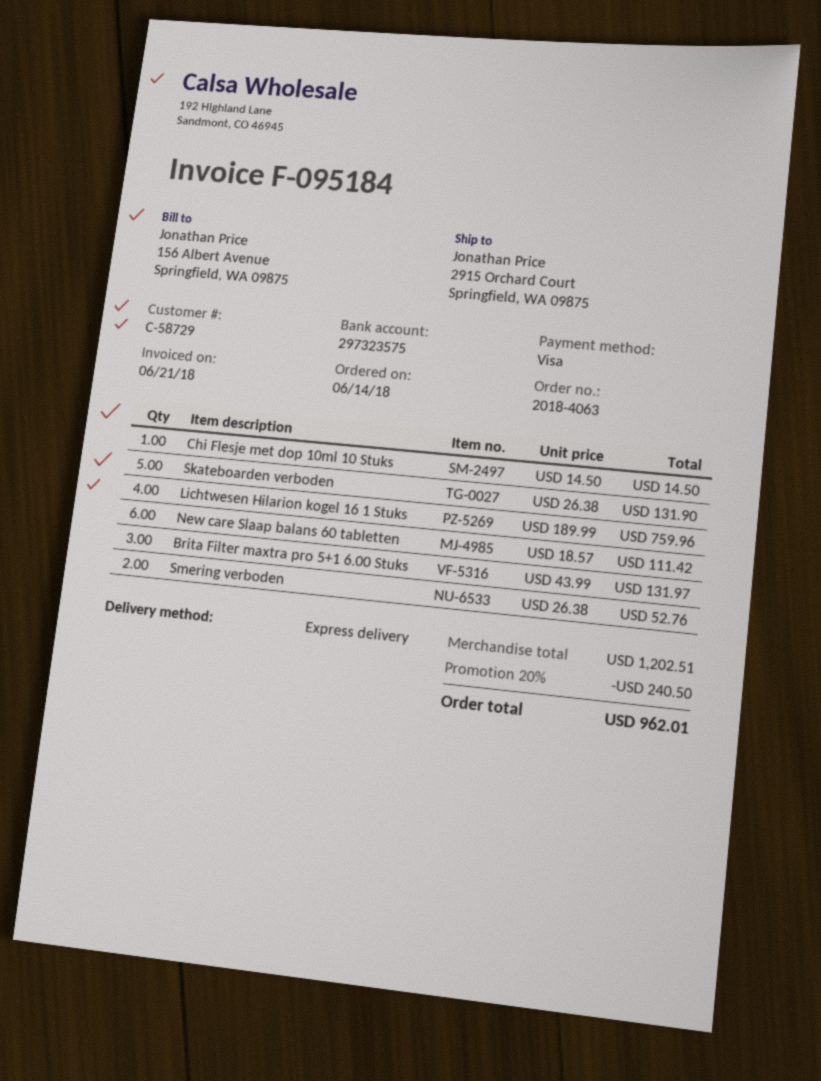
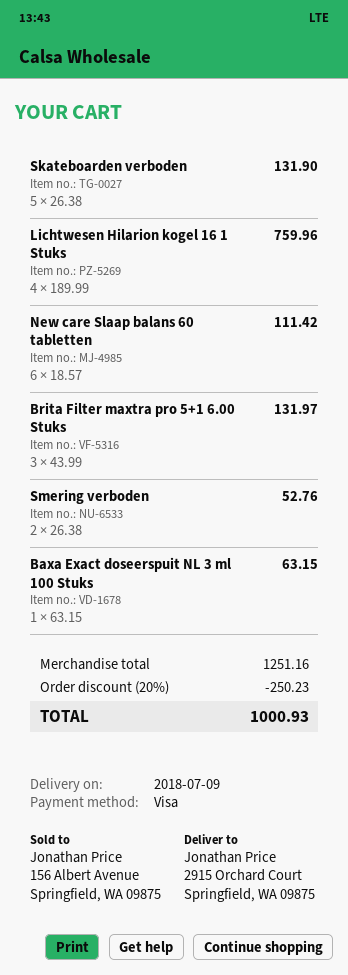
Chi Flesje met dop 10ml 10 Stuks: 1 x 14.50 = 14.50 -> none
Baxa Exact doseerspuit NL 3 ml 100 Stuks: none -> 1 x 63.15 = 63.15
subtotal: 1202.51 -> 1251.16
discount: 20% = 240.50 -> 20% = 250.23
total: 962.01 -> 1000.93

